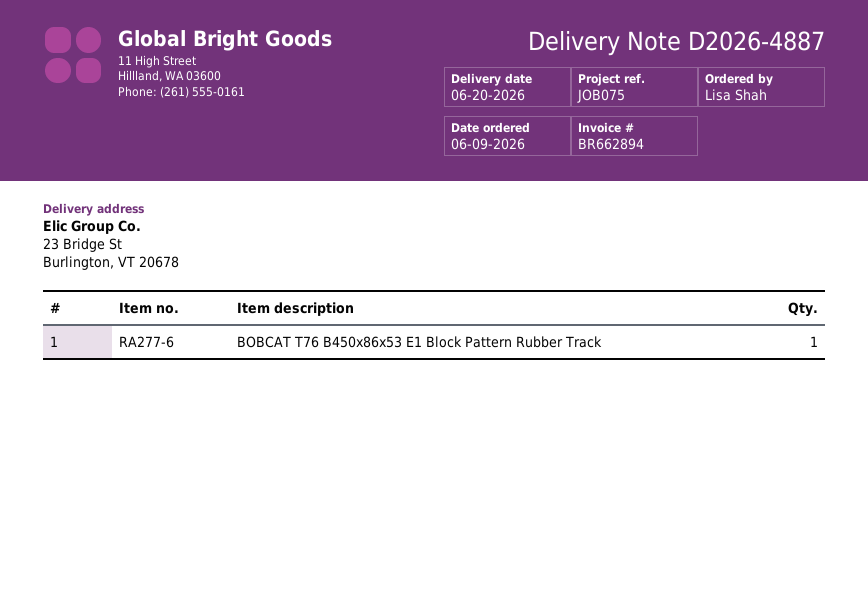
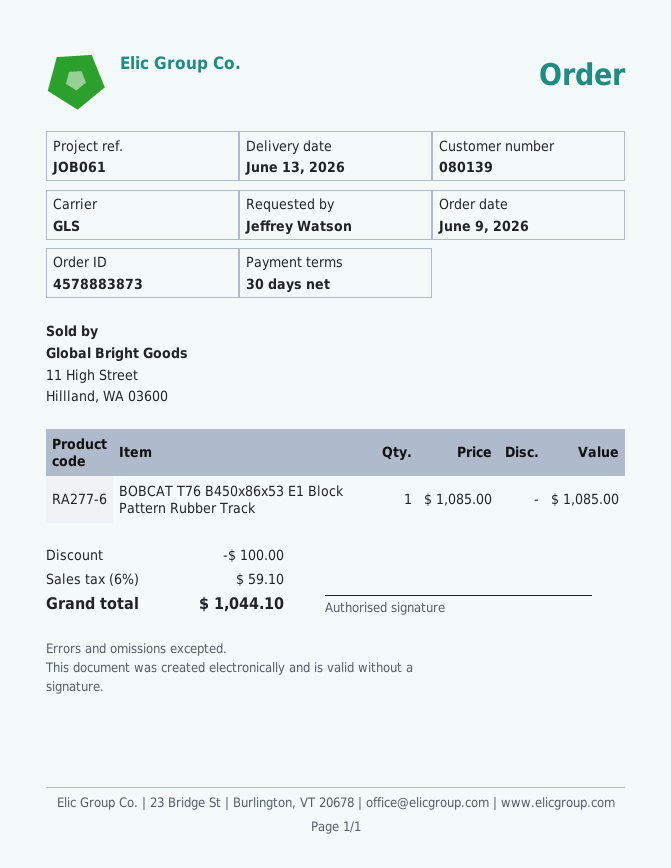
delivery date: 2026-06-20 -> 2026-06-13
reference: JOB075 -> JOB061
ordered by: Lisa Shah -> Jeffrey Watson

